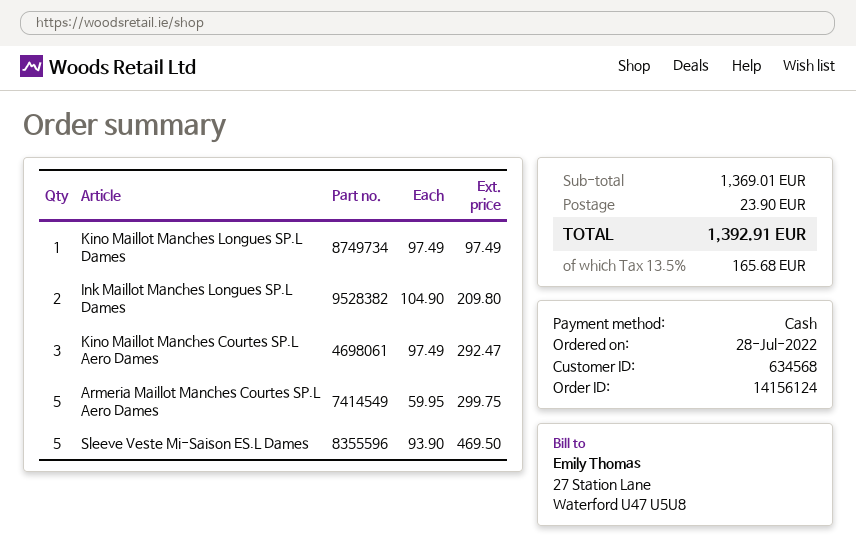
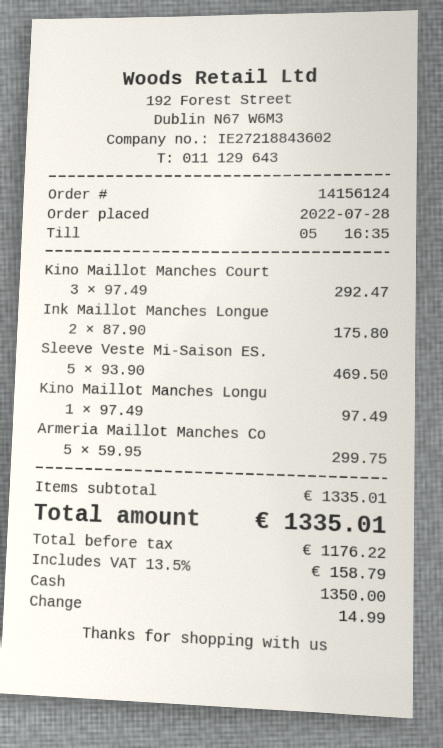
Ink Maillot Manches Longues SP.L Dames: 2 x 104.90 = 209.80 -> 2 x 87.90 = 175.80
subtotal: 1369.01 -> 1335.01
shipping: 23.90 -> none
tax: 13.5% = 165.68 -> 13.5% = 158.79
total: 1392.91 -> 1335.01

